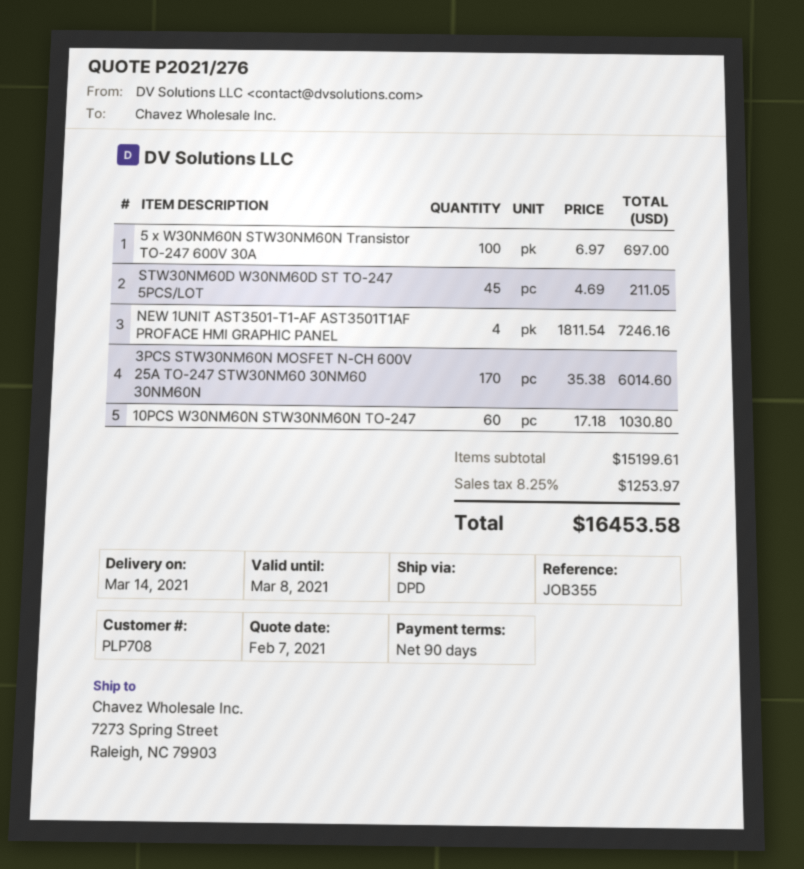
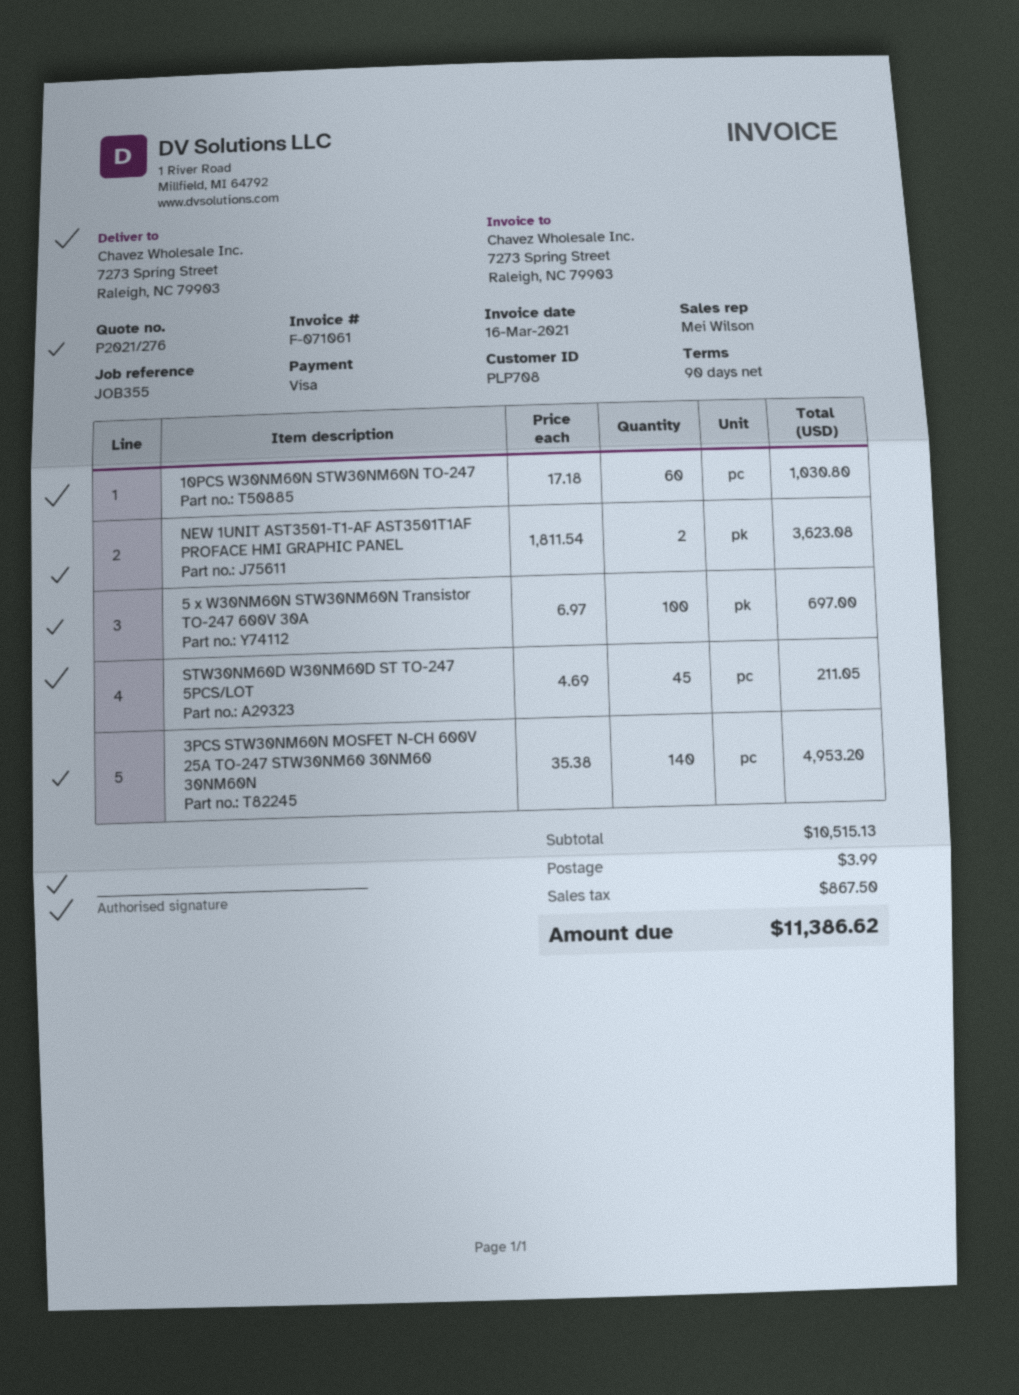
NEW 1UNIT AST3501-T1-AF AST3501T1AF PROFACE HMI GRAPHIC PANEL: 4 x 1811.54 = 7246.16 -> 2 x 1811.54 = 3623.08
3PCS STW30NM60N MOSFET N-CH 600V 25A TO-247 STW30NM60 30NM60 30NM60N: 170 x 35.38 = 6014.60 -> 140 x 35.38 = 4953.20
subtotal: 15199.61 -> 10515.13
shipping: none -> 3.99
tax: 1253.97 -> 867.50
total: 16453.58 -> 11386.62

